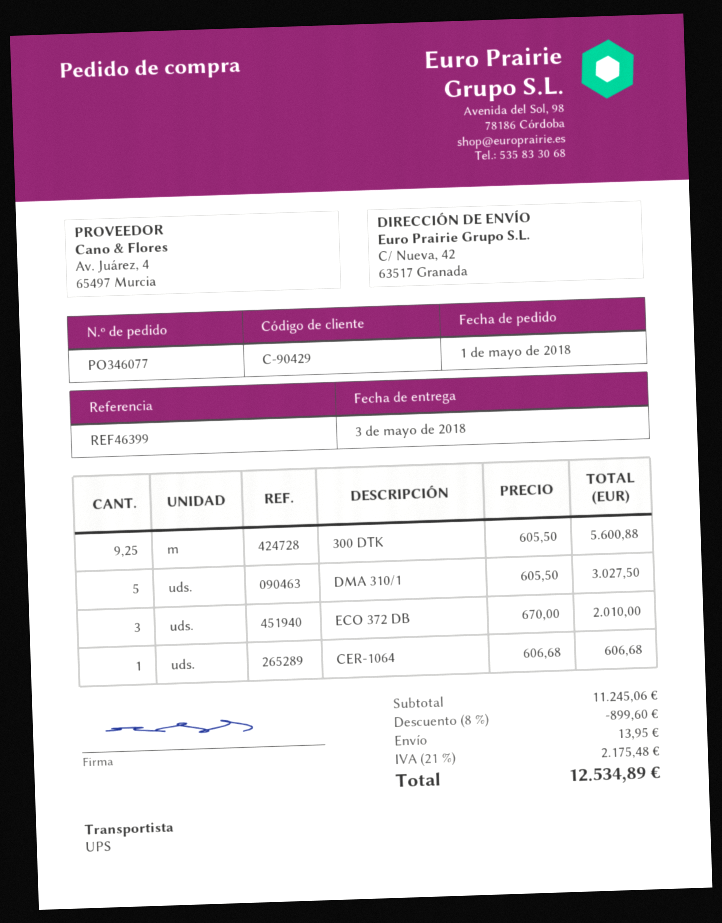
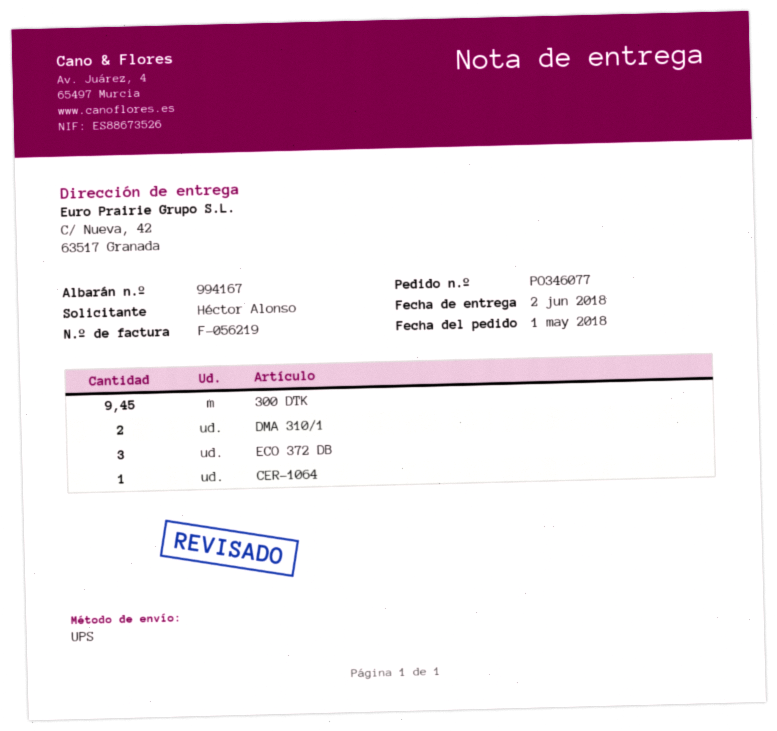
delivery date: 2018-05-03 -> 2018-06-02
300 DTK: 9.25 -> 9.45
DMA 310/1: 5 -> 2

